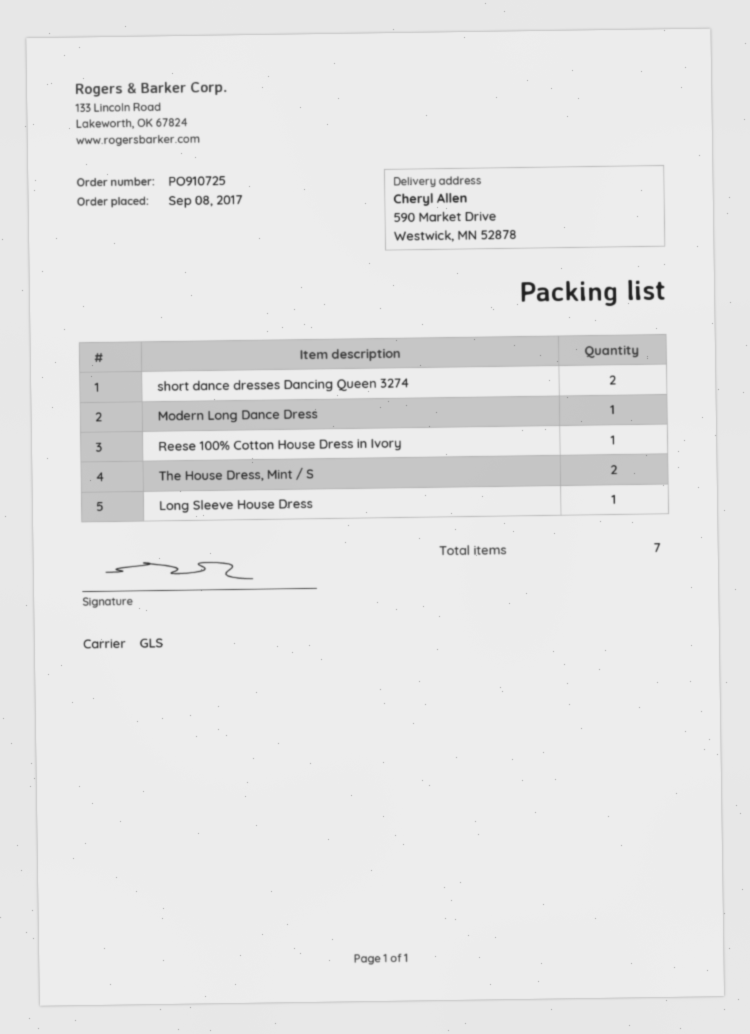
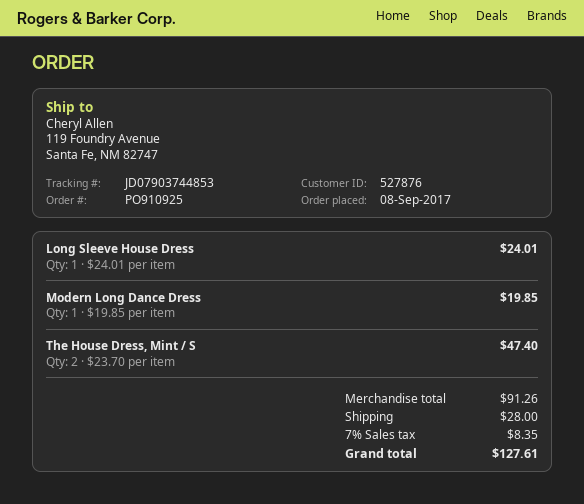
order number: PO910725 -> PO910925
ship to: 590 Market Drive, Westwick, MN 52878 -> 119 Foundry Avenue, Santa Fe, NM 82747
short dance dresses Dancing Queen 3274: 2 -> none
Reese 100% Cotton House Dress in Ivory: 1 -> none

